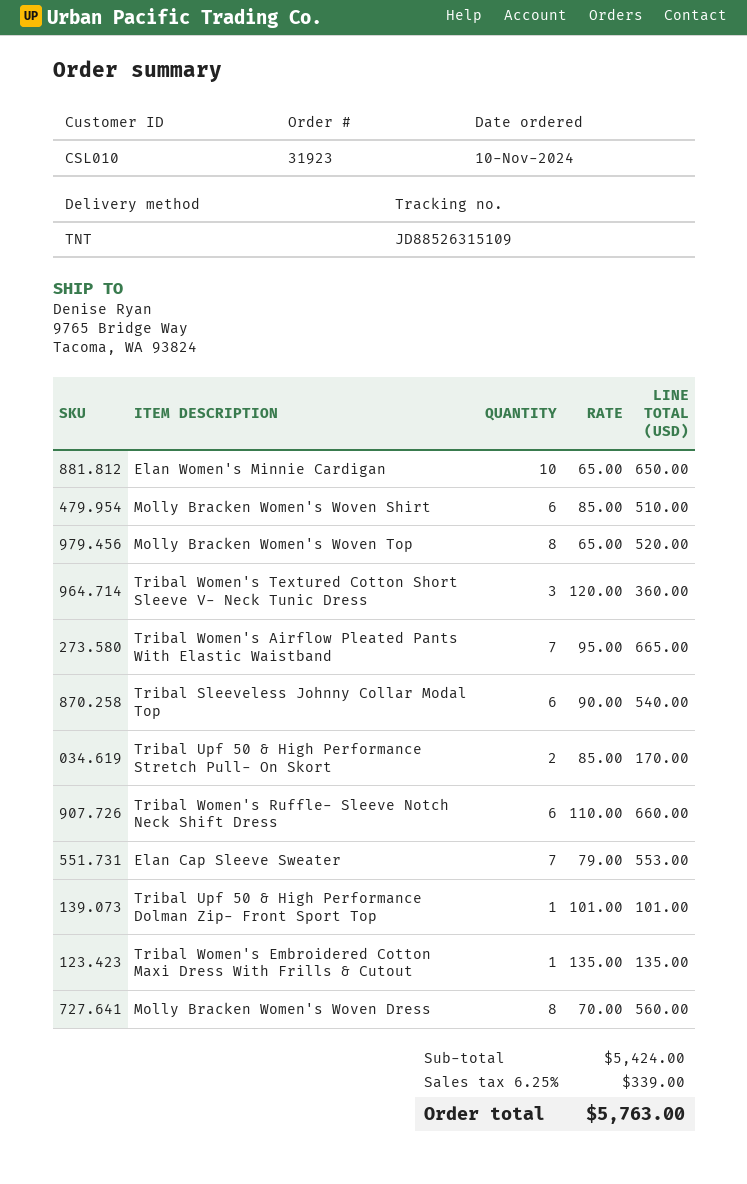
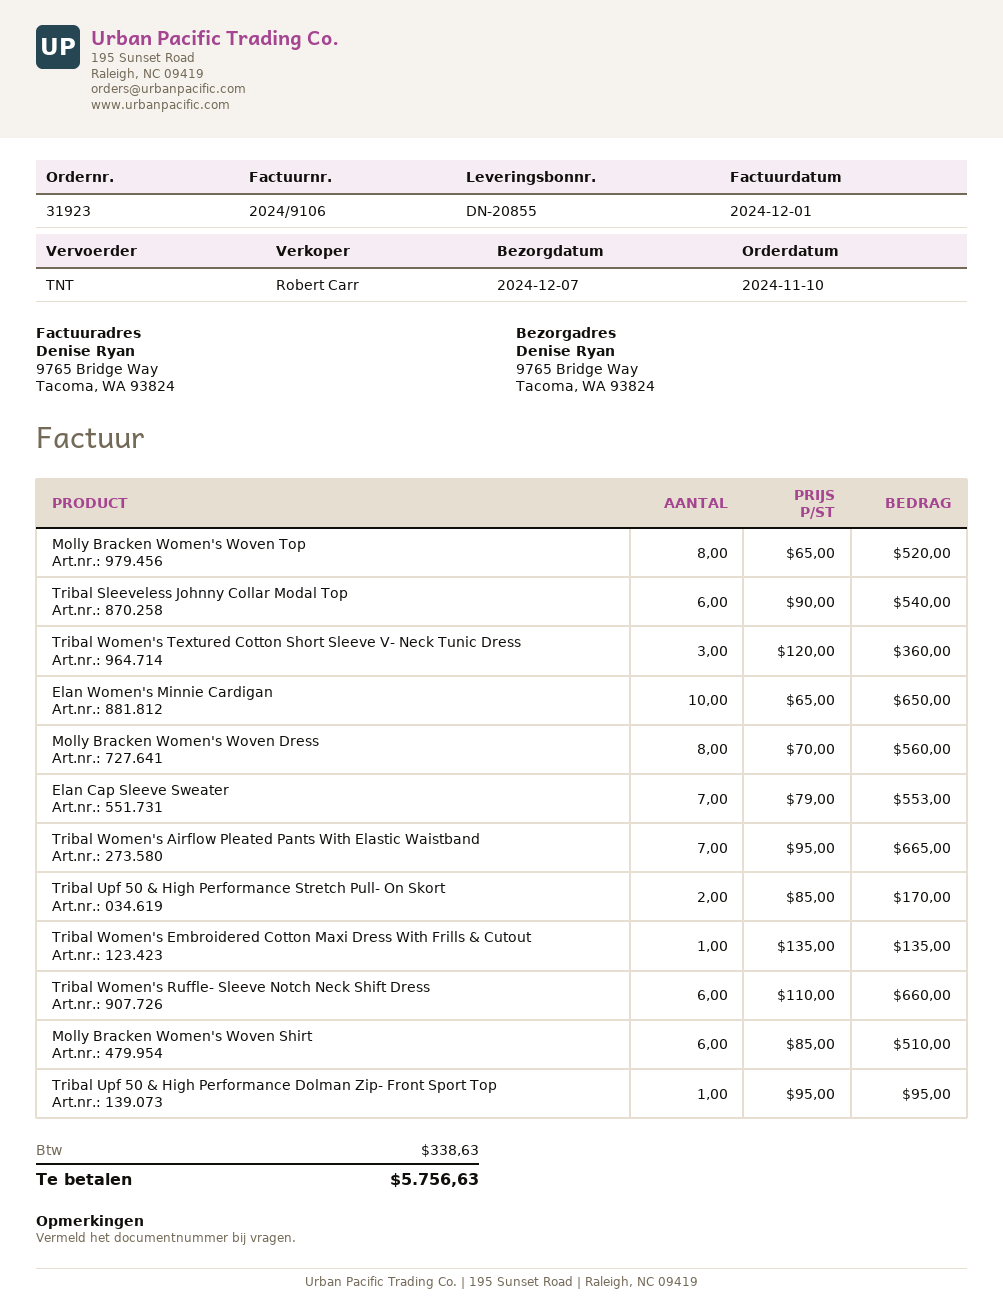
Tribal Upf 50 & High Performance Dolman Zip- Front Sport Top: 1 x 101.00 = 101.00 -> 1 x 95.00 = 95.00
tax: 339.00 -> 338.63
total: 5763.00 -> 5756.63

